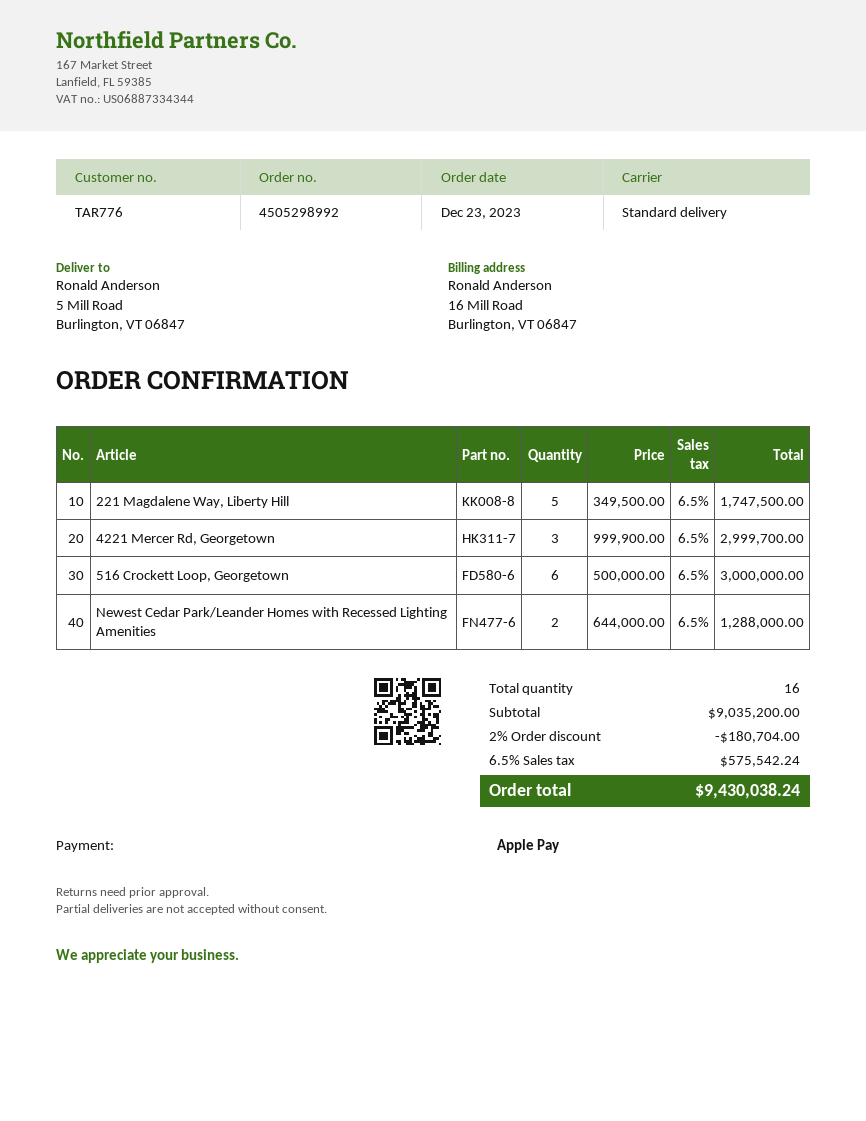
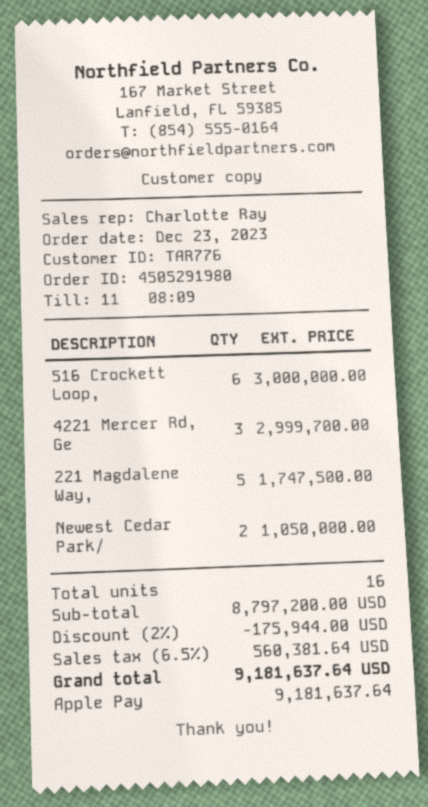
order number: 4505298992 -> 4505291980
Newest Cedar Park/Leander Homes with Recessed Lighting Amenities: 2 for 1288000.00 -> 2 for 1050000.00
subtotal: 9035200.00 -> 8797200.00
discount: 2% = 180704.00 -> 2% = 175944.00
tax: 6.5% = 575542.24 -> 6.5% = 560381.64
total: 9430038.24 -> 9181637.64

